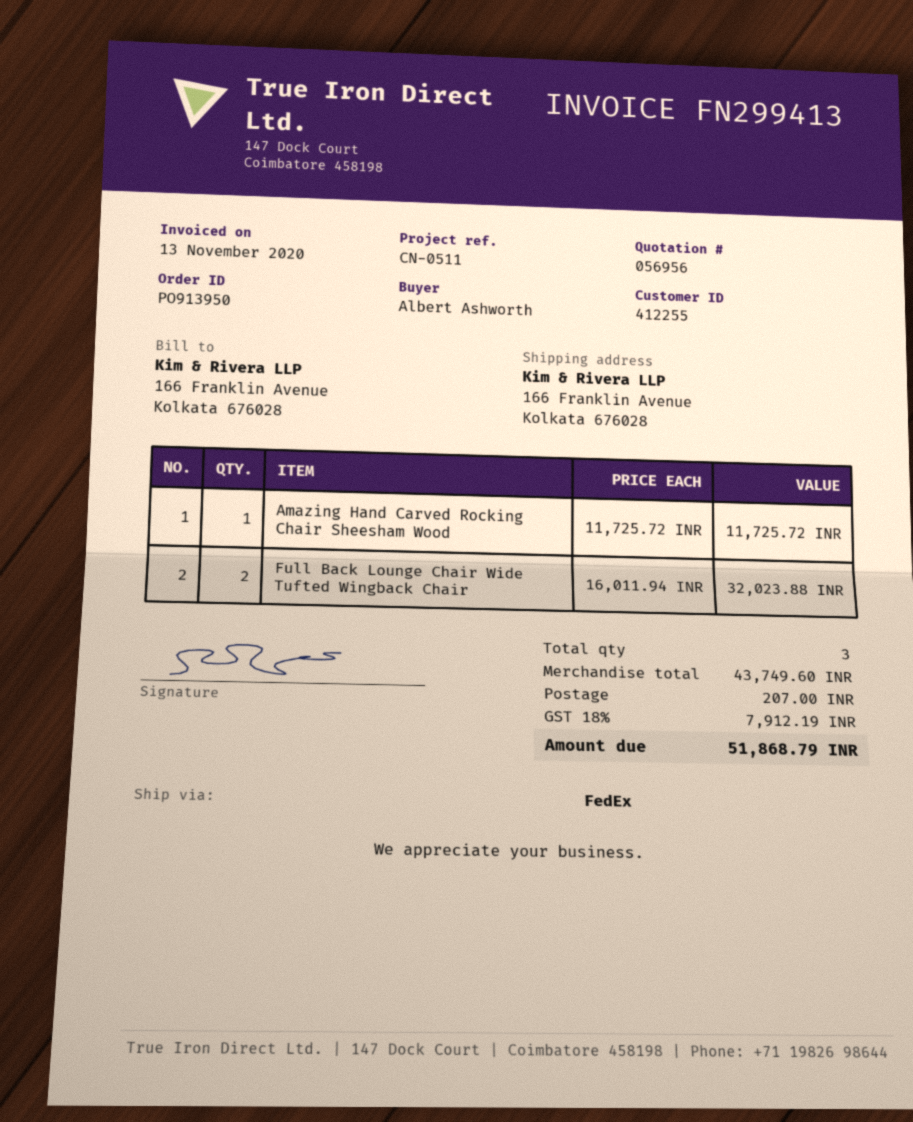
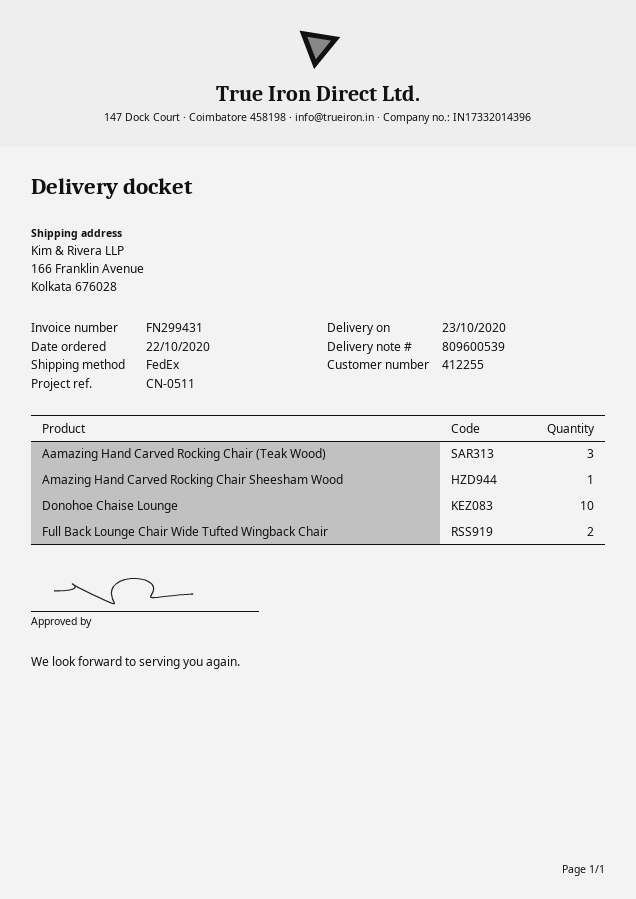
invoice number: FN299413 -> FN299431
Aamazing Hand Carved Rocking Chair (Teak Wood): none -> 3
Donohoe Chaise Lounge: none -> 10

